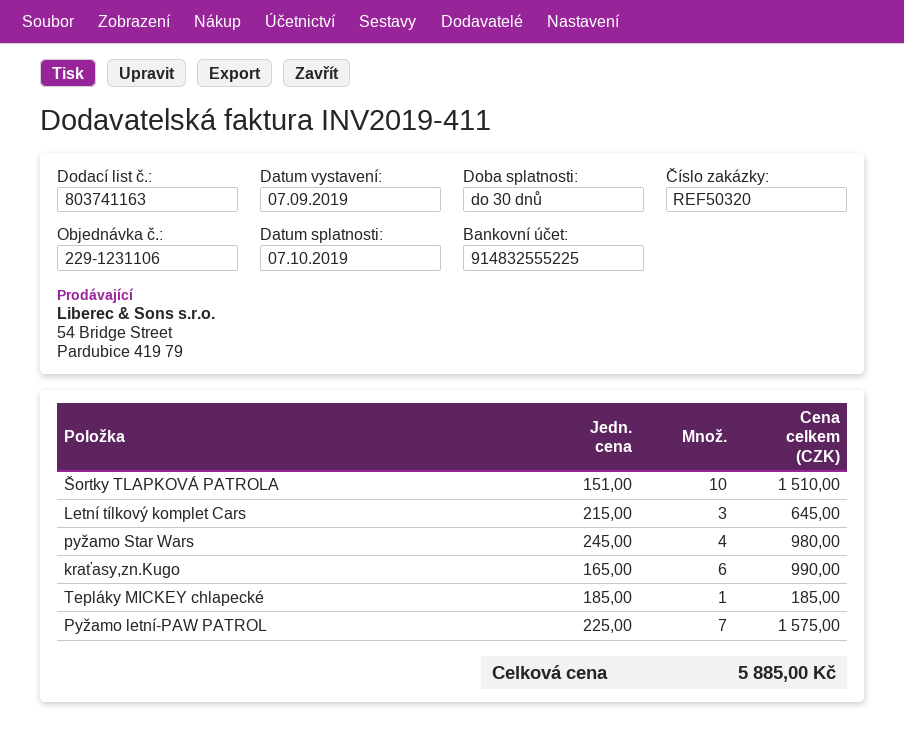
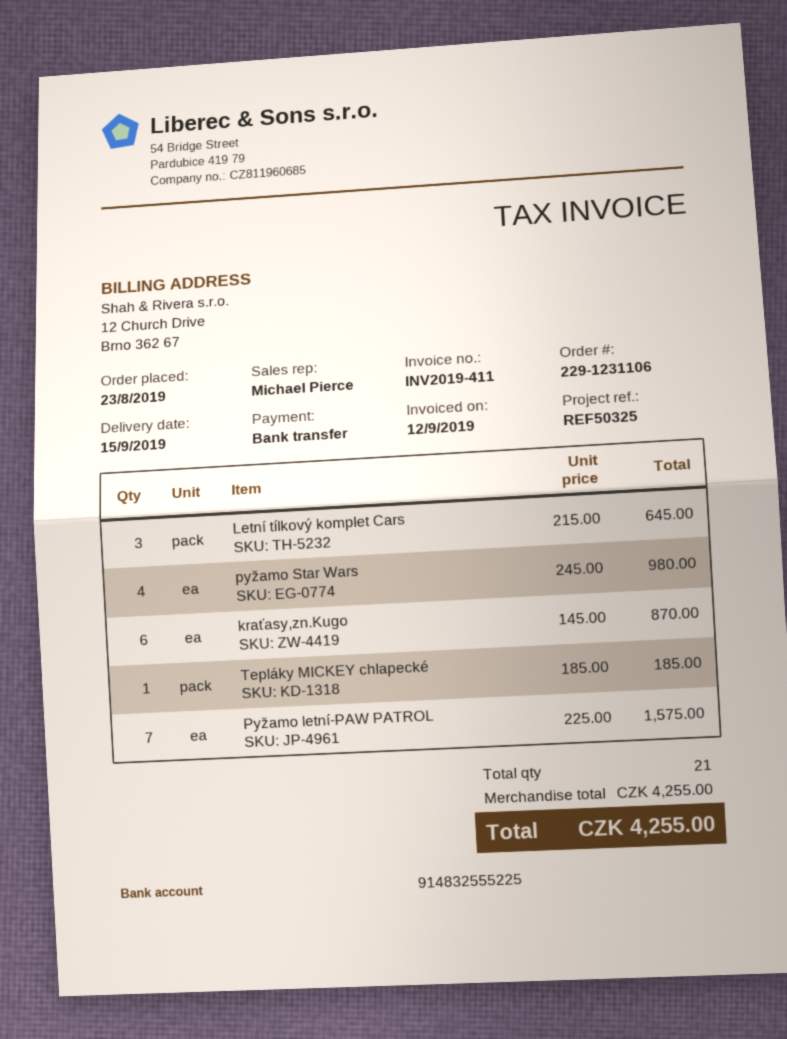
invoice date: 2019-09-07 -> 2019-09-12
reference: REF50320 -> REF50325
Šortky TLAPKOVÁ PATROLA: 10 x 151.00 = 1510.00 -> none
kraťasy,zn.Kugo: 6 x 165.00 = 990.00 -> 6 x 145.00 = 870.00
total: 5885.00 -> 4255.00

